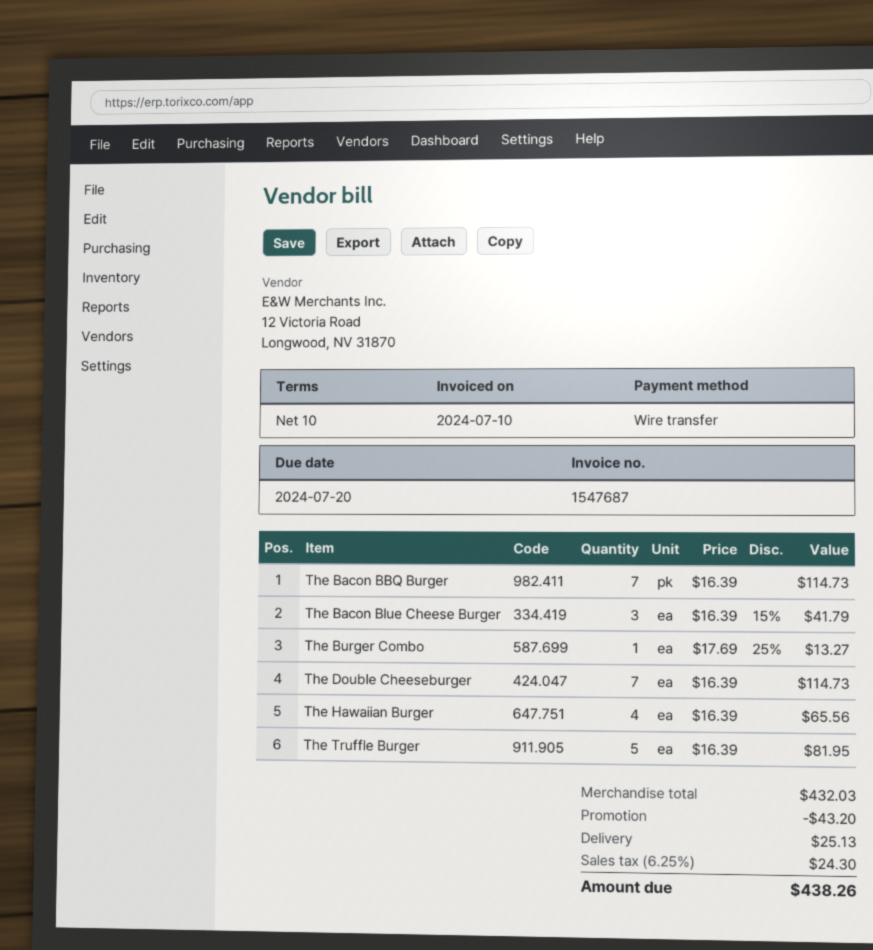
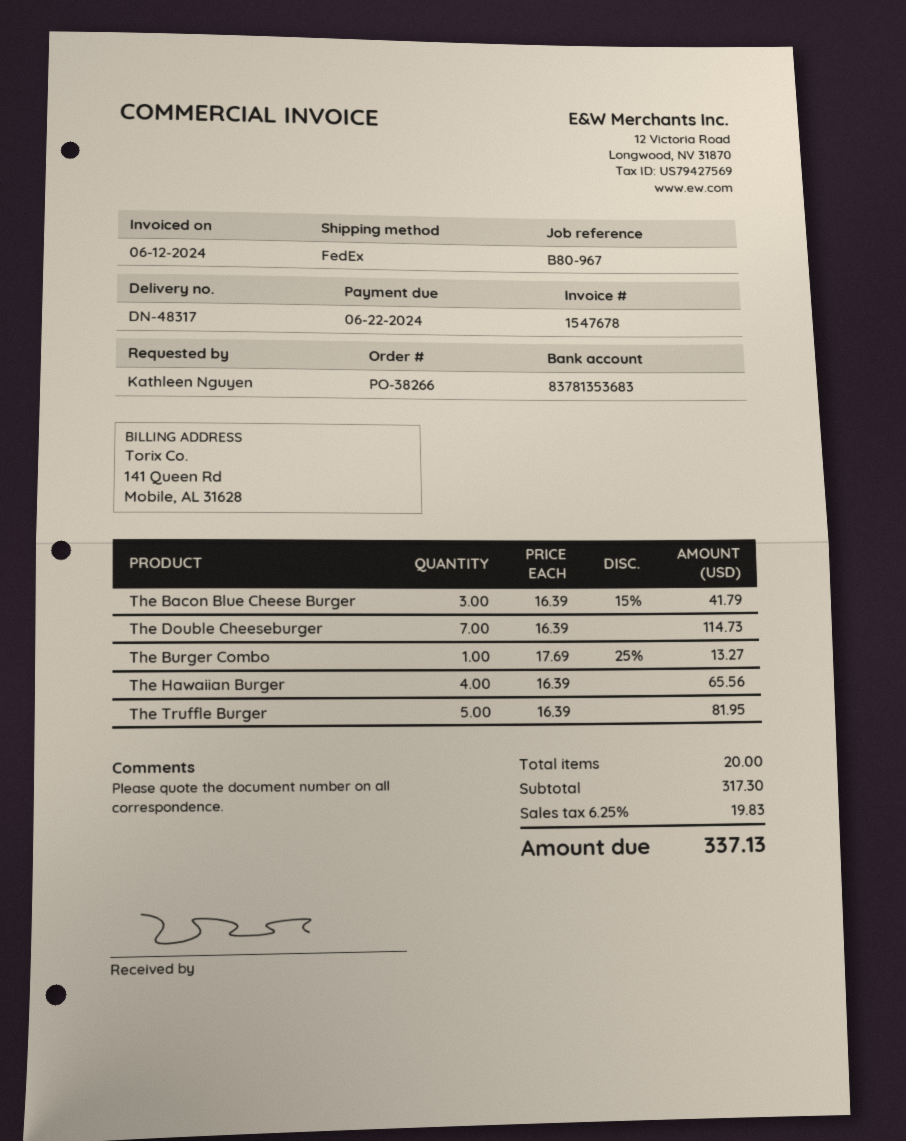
invoice number: 1547687 -> 1547678
invoice date: 2024-07-10 -> 2024-06-12
due date: 2024-07-20 -> 2024-06-22
The Bacon BBQ Burger: 7 x 16.39 = 114.73 -> none
subtotal: 432.03 -> 317.30
discount: 43.20 -> none
shipping: 25.13 -> none
tax: 6.25% = 24.30 -> 6.25% = 19.83
total: 438.26 -> 337.13

